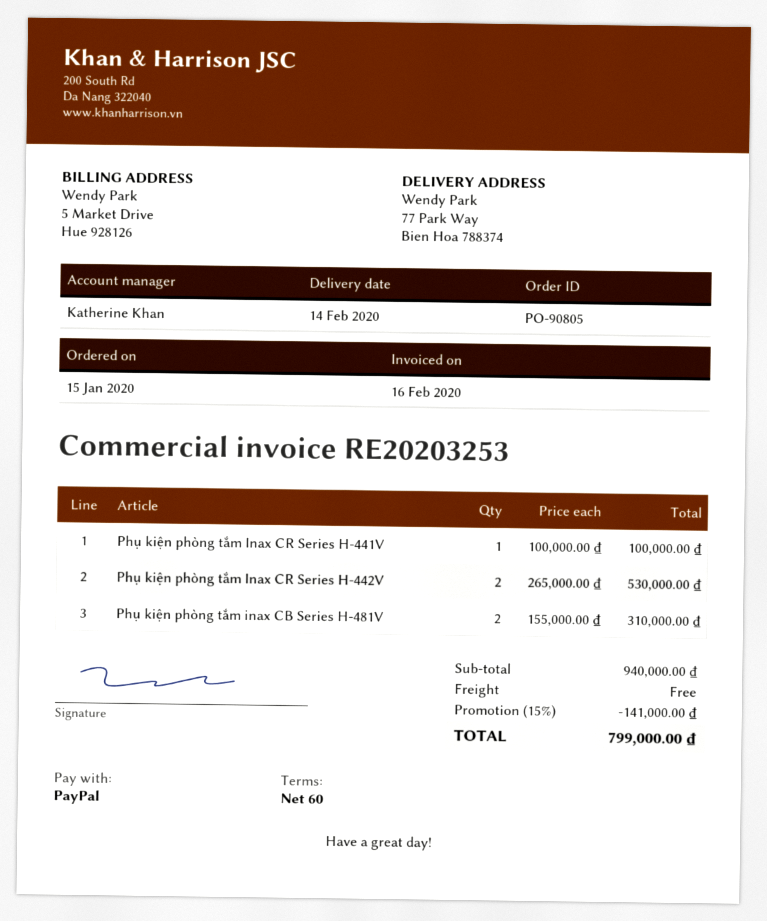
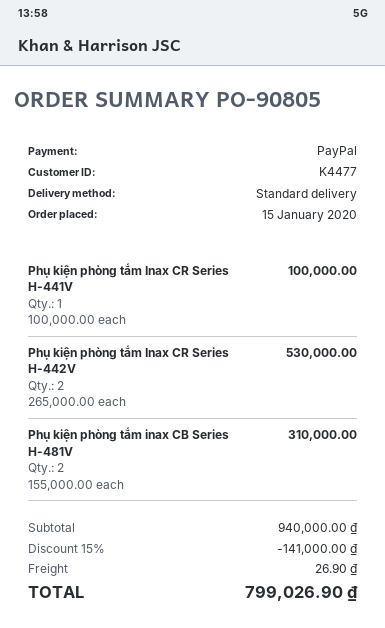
shipping: 0.00 -> 26.90
total: 799000.00 -> 799026.90

